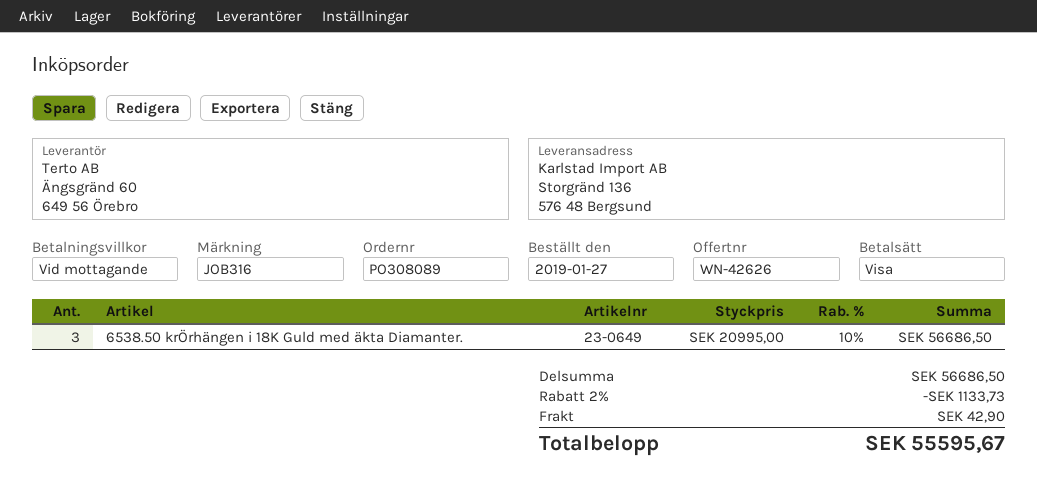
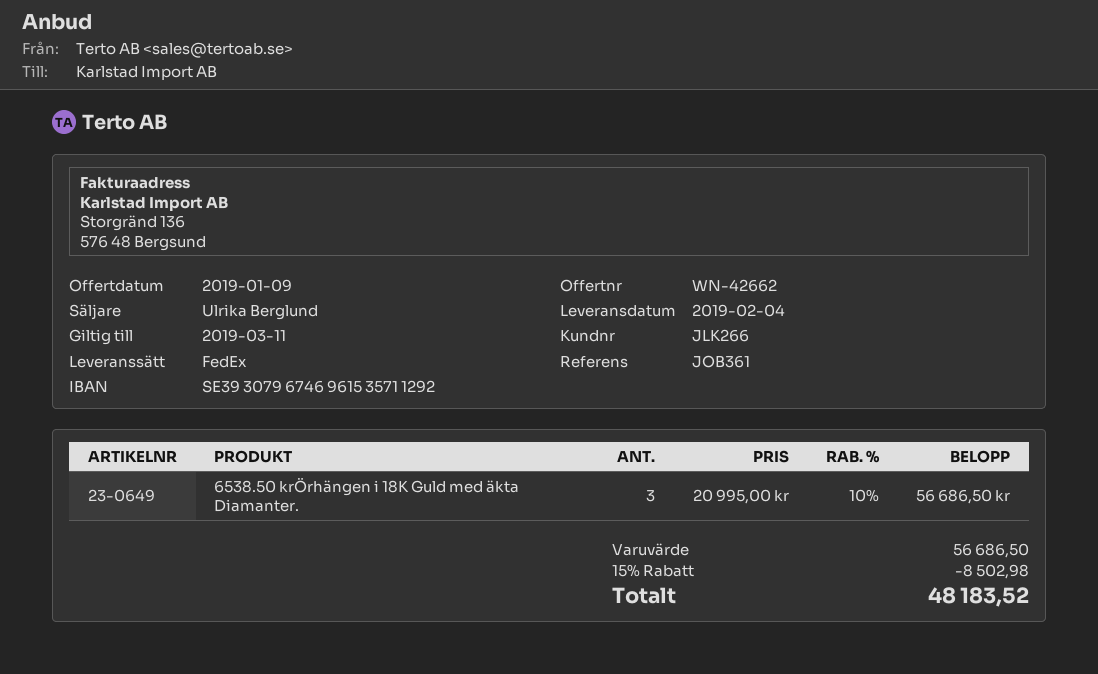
quote number: WN-42626 -> WN-42662
reference: JOB316 -> JOB361
discount: 2% = 1133.73 -> 15% = 8502.98
shipping: 42.90 -> none
total: 55595.67 -> 48183.52

